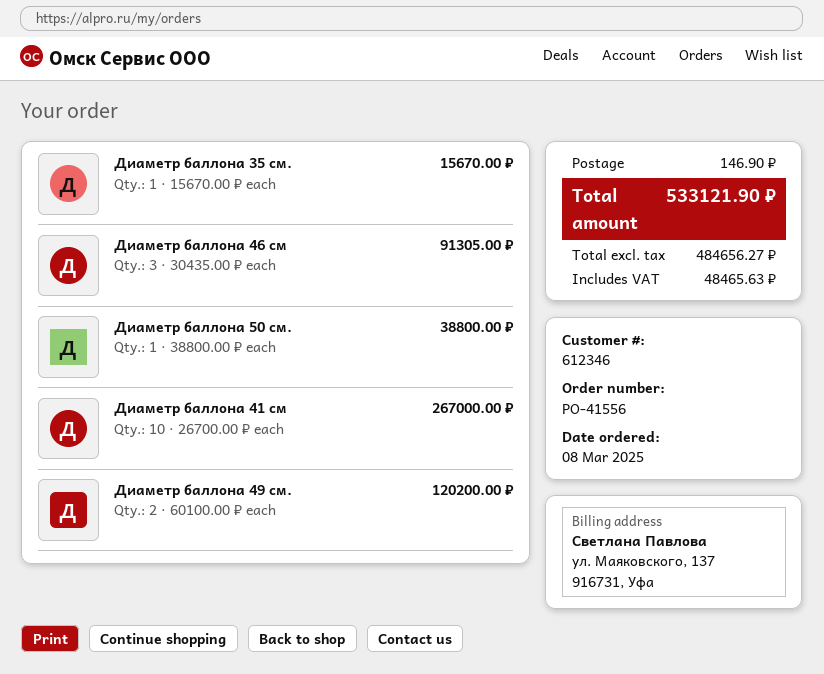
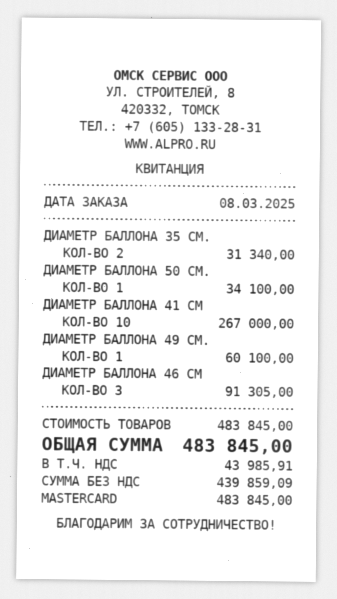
Диаметр баллона 35 см.: 1 for 15670.00 -> 2 for 31340.00
Диаметр баллона 50 см.: 1 for 38800.00 -> 1 for 34100.00
Диаметр баллона 49 см.: 2 for 120200.00 -> 1 for 60100.00
shipping: 146.90 -> none
net: 484656.27 -> 439859.09
tax: 48465.63 -> 43985.91
total: 533121.90 -> 483845.00

